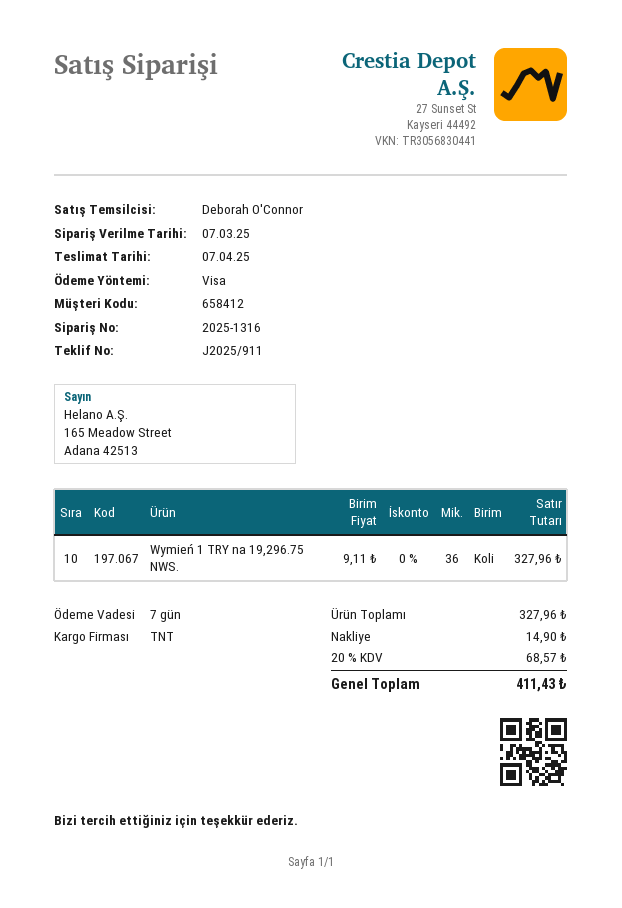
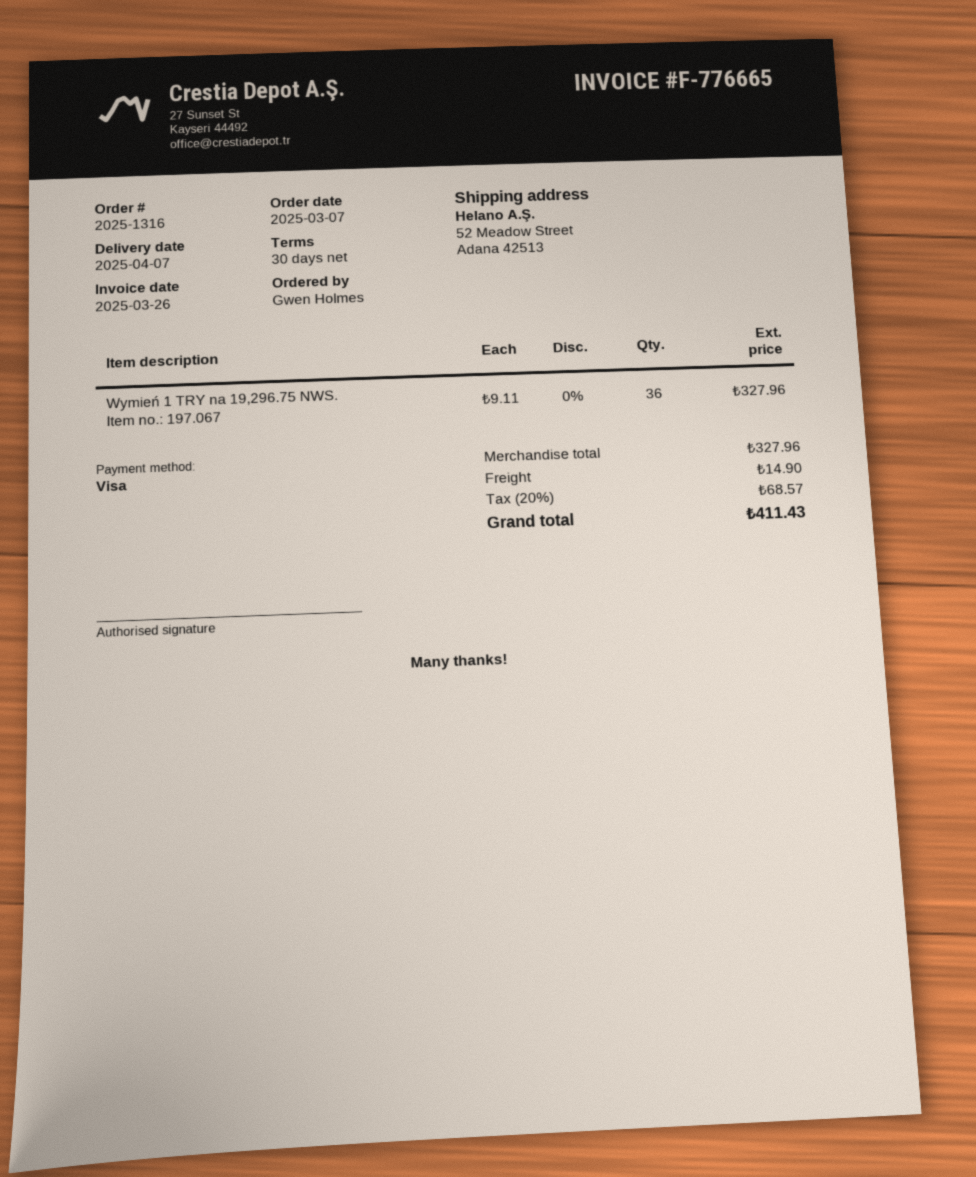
payment terms: 7 days -> 30 days

